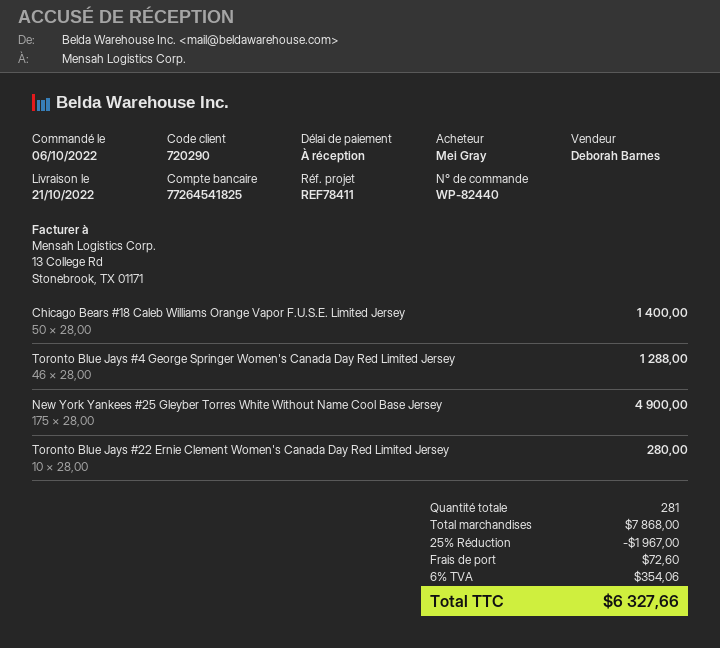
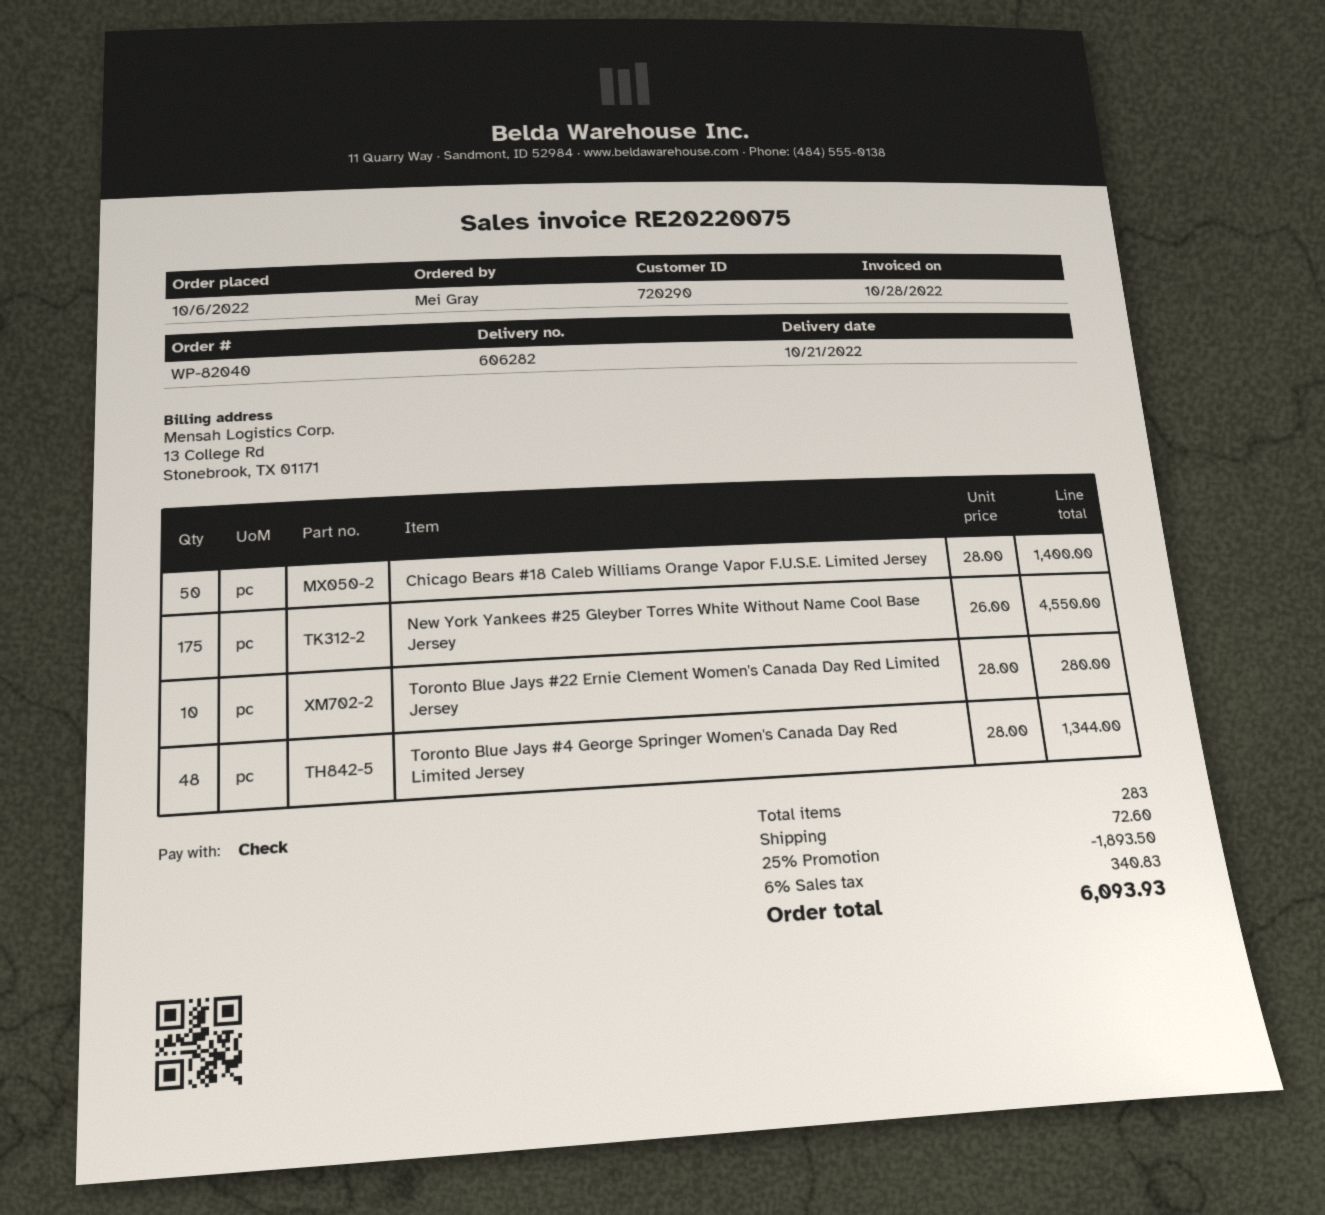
order number: WP-82440 -> WP-82040
Toronto Blue Jays #4 George Springer Women's Canada Day Red Limited Jersey: 46 x 28.00 = 1288.00 -> 48 x 28.00 = 1344.00
New York Yankees #25 Gleyber Torres White Without Name Cool Base Jersey: 175 x 28.00 = 4900.00 -> 175 x 26.00 = 4550.00
total quantity: 281 -> 283
discount: 25% = 1967.00 -> 25% = 1893.50
tax: 6% = 354.06 -> 6% = 340.83
total: 6327.66 -> 6093.93

